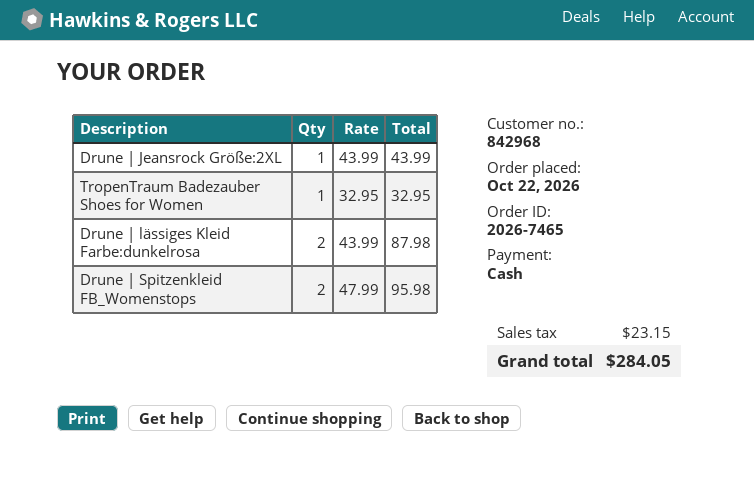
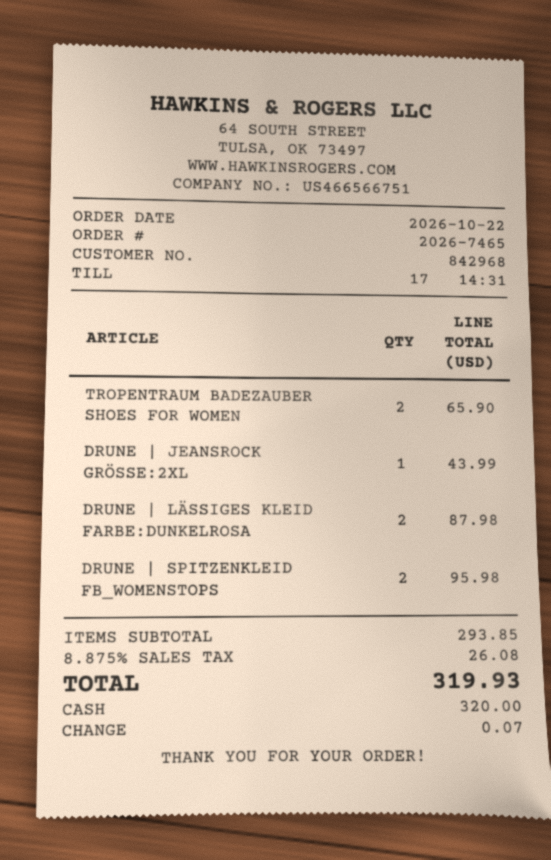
TropenTraum Badezauber Shoes for Women: 1 for 32.95 -> 2 for 65.90
tax: 23.15 -> 26.08
total: 284.05 -> 319.93

